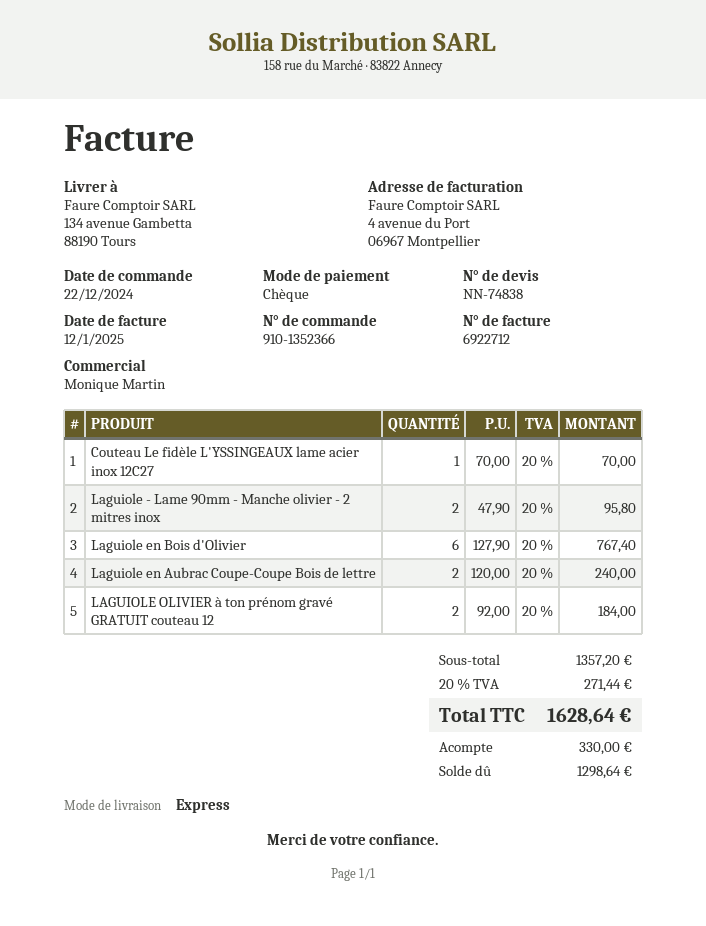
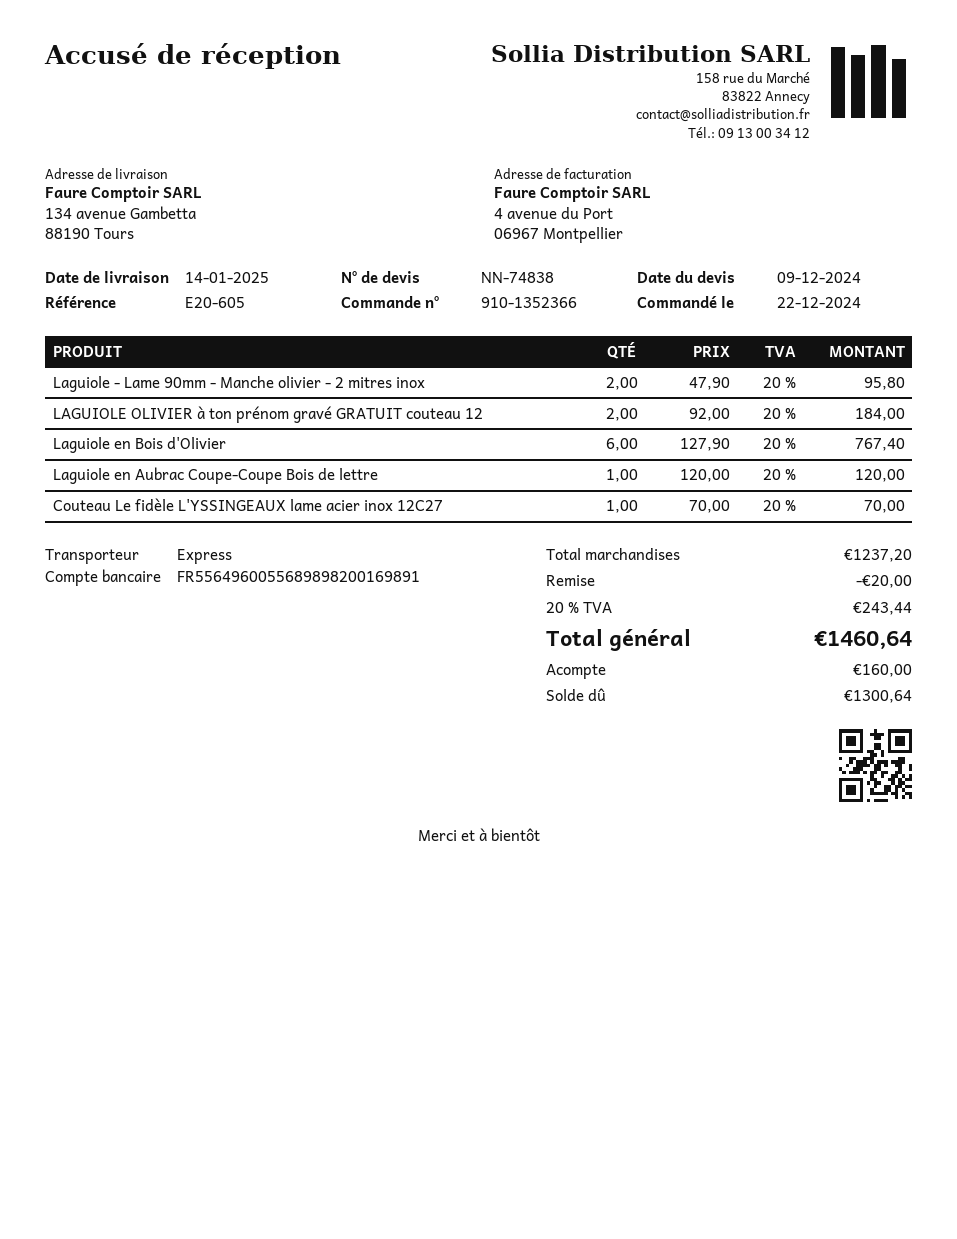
Laguiole en Aubrac Coupe-Coupe Bois de lettre: 2 x 120.00 = 240.00 -> 1 x 120.00 = 120.00
subtotal: 1357.20 -> 1237.20
discount: none -> 20.00
tax: 20% = 271.44 -> 20% = 243.44
total: 1628.64 -> 1460.64
deposit: 330.00 -> 160.00
balance: 1298.64 -> 1300.64

